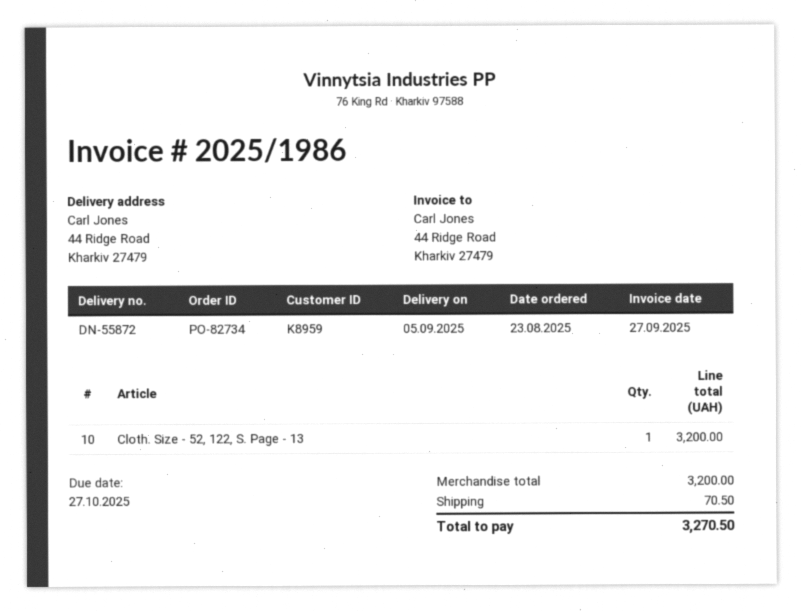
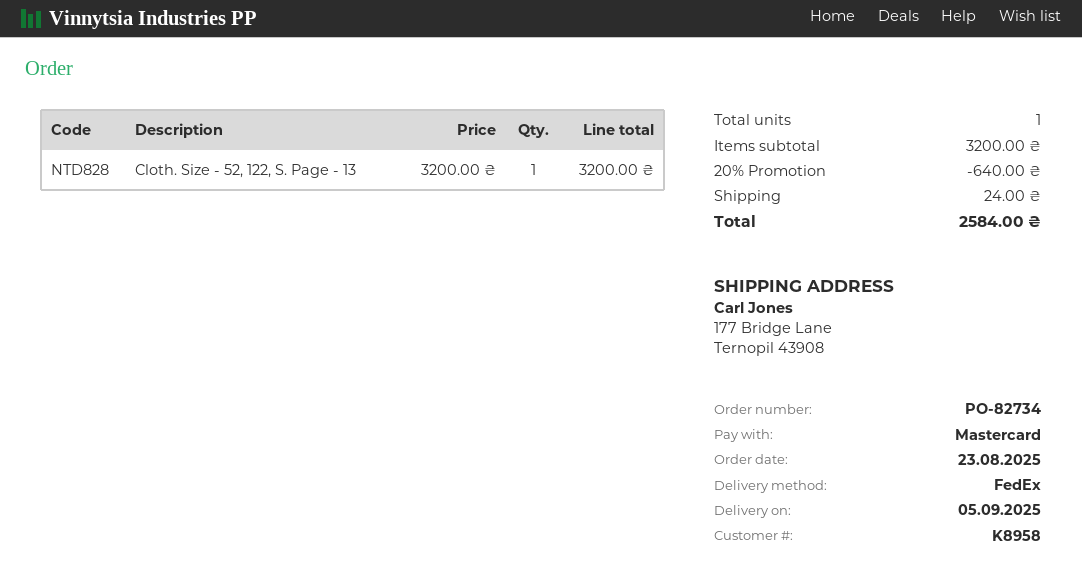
customer number: K8959 -> K8958
ship to: 44 Ridge Road, Kharkiv 27479 -> 177 Bridge Lane, Ternopil 43908
discount: none -> 20% = 640.00
shipping: 70.50 -> 24.00
total: 3270.50 -> 2584.00

